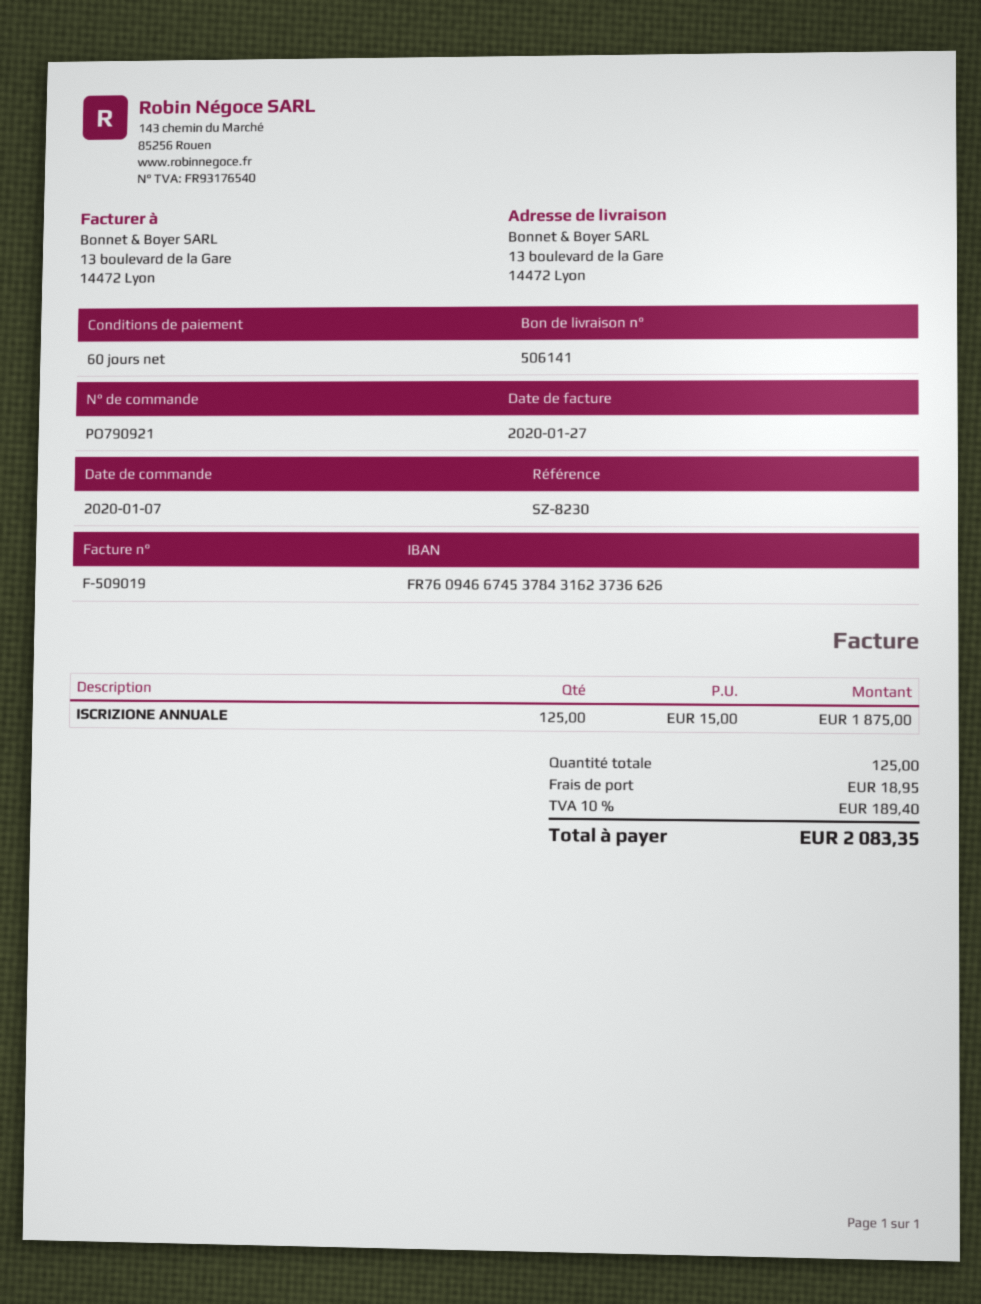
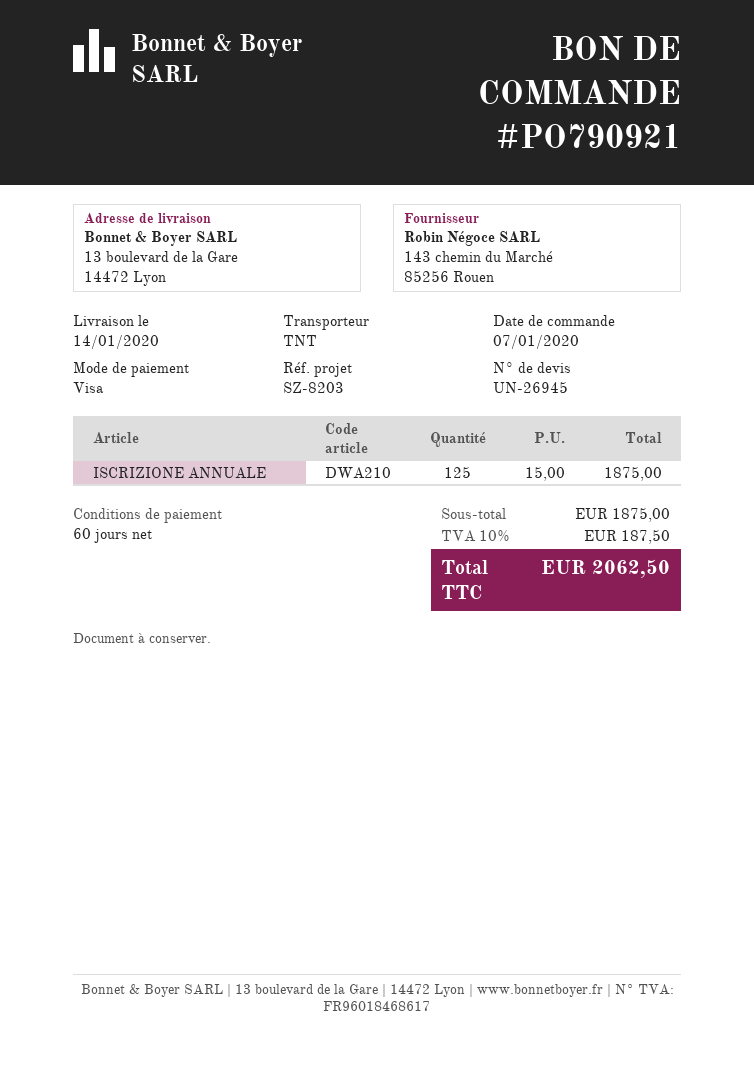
reference: SZ-8230 -> SZ-8203
shipping: 18.95 -> none
tax: 10% = 189.40 -> 10% = 187.50
total: 2083.35 -> 2062.50

